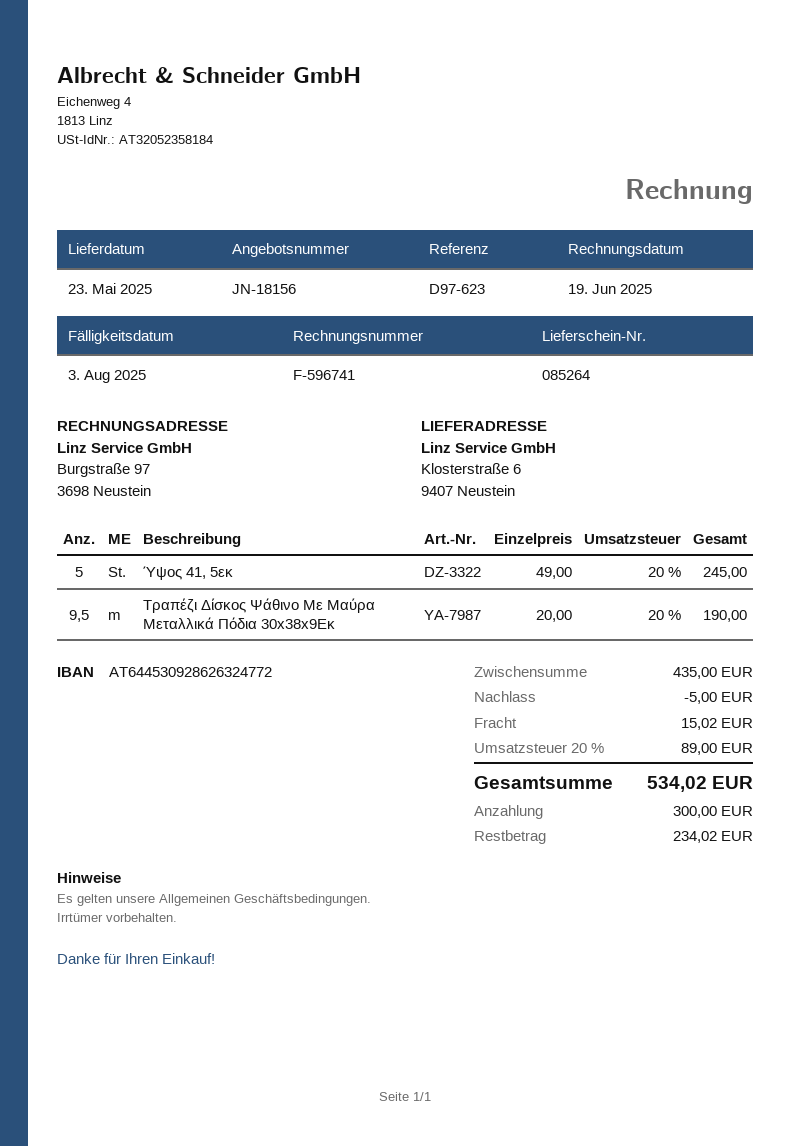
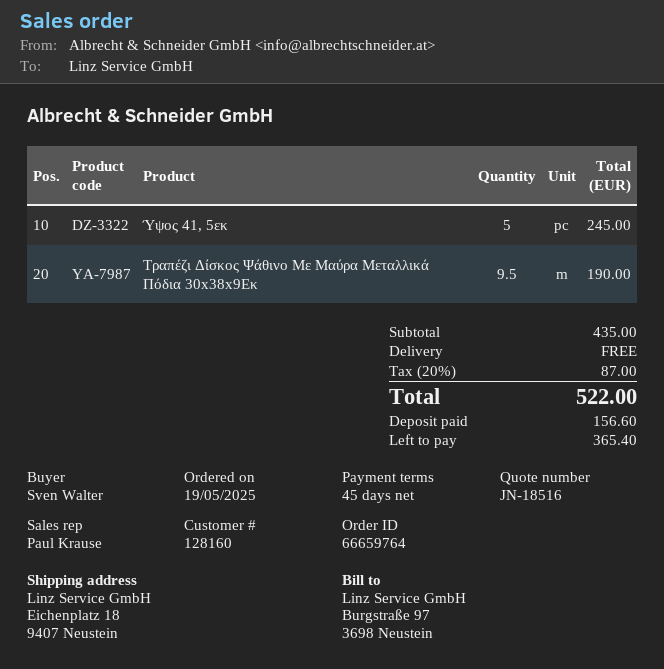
quote number: JN-18156 -> JN-18516
ship to: Klosterstraße 6, 9407 Neustein -> Eichenplatz 18, 9407 Neustein
discount: 5.00 -> none
shipping: 15.02 -> 0.00
tax: 20% = 89.00 -> 20% = 87.00
total: 534.02 -> 522.00
deposit: 300.00 -> 156.60
balance: 234.02 -> 365.40

